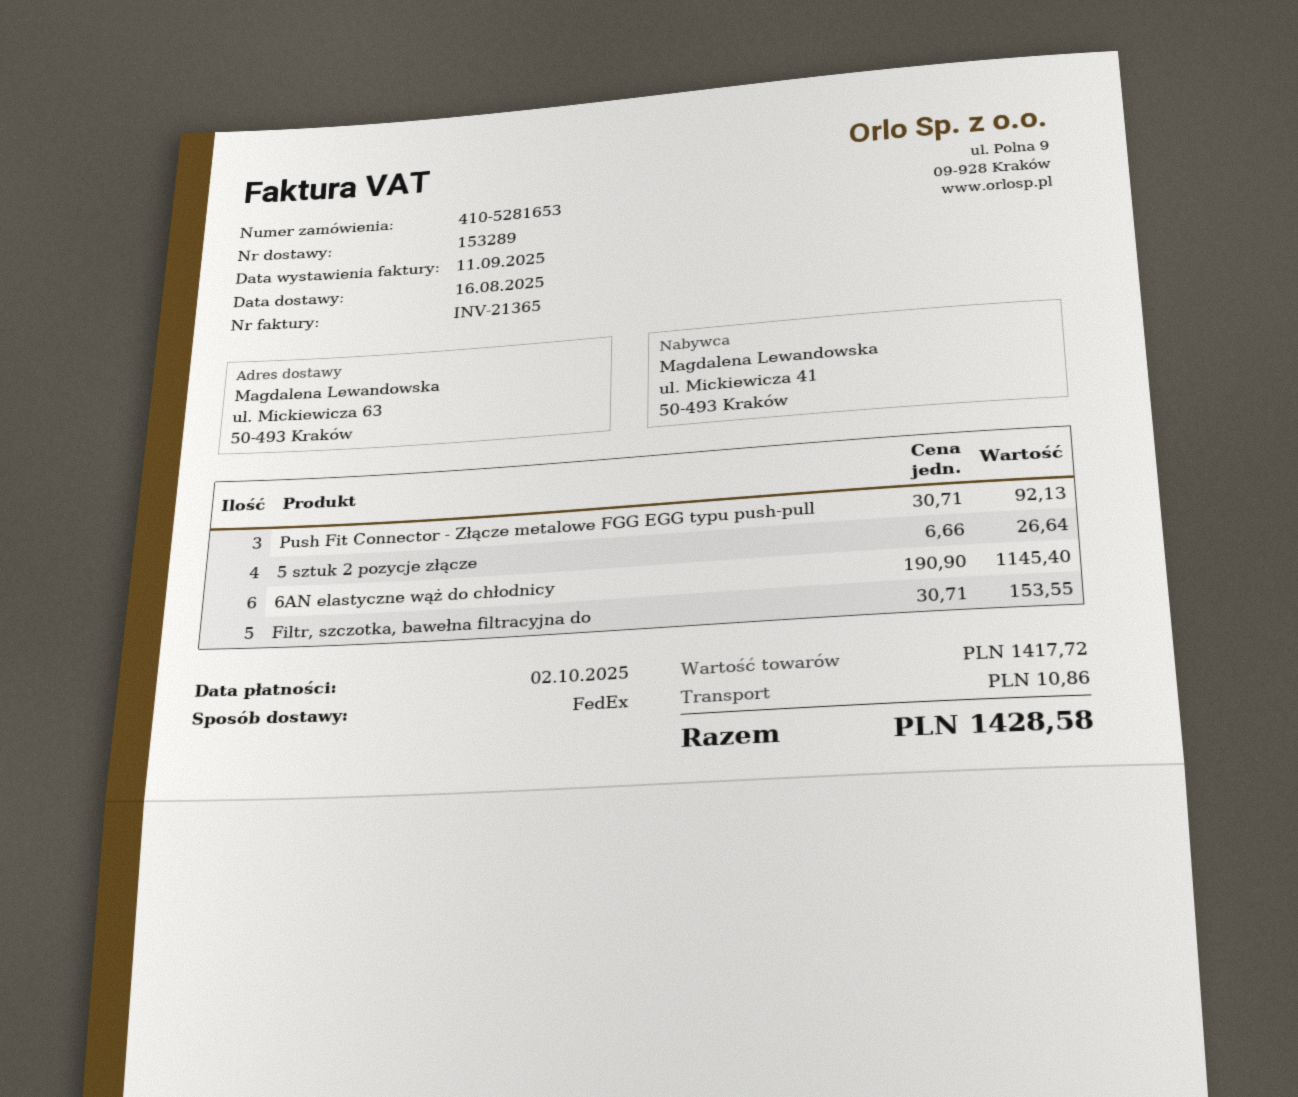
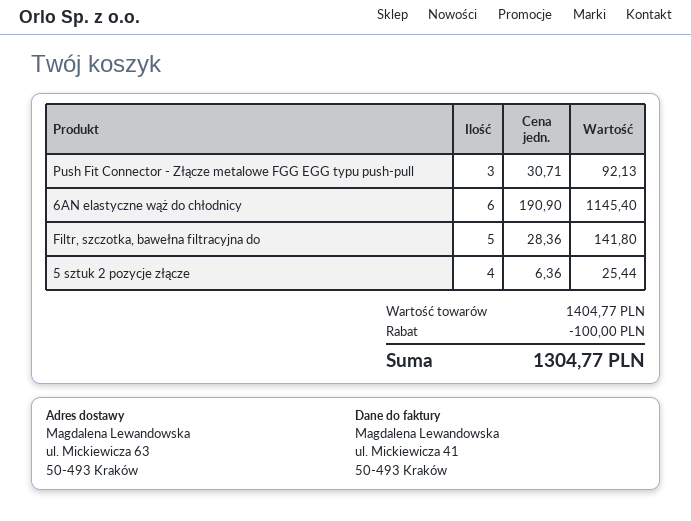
5 sztuk 2 pozycje złącze: 4 x 6.66 = 26.64 -> 4 x 6.36 = 25.44
Filtr, szczotka, bawełna filtracyjna do: 5 x 30.71 = 153.55 -> 5 x 28.36 = 141.80
subtotal: 1417.72 -> 1404.77
discount: none -> 100.00
shipping: 10.86 -> none
total: 1428.58 -> 1304.77

